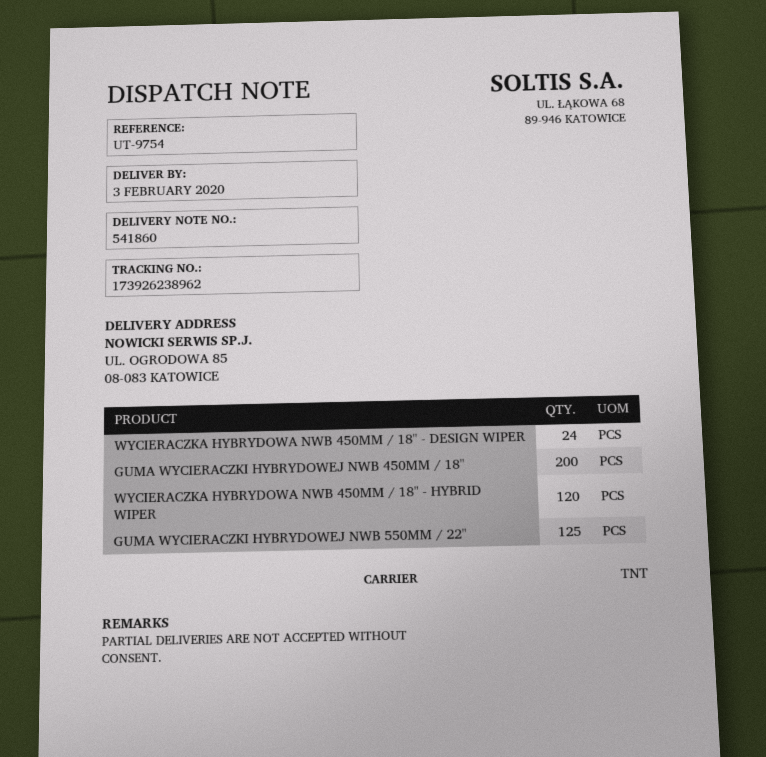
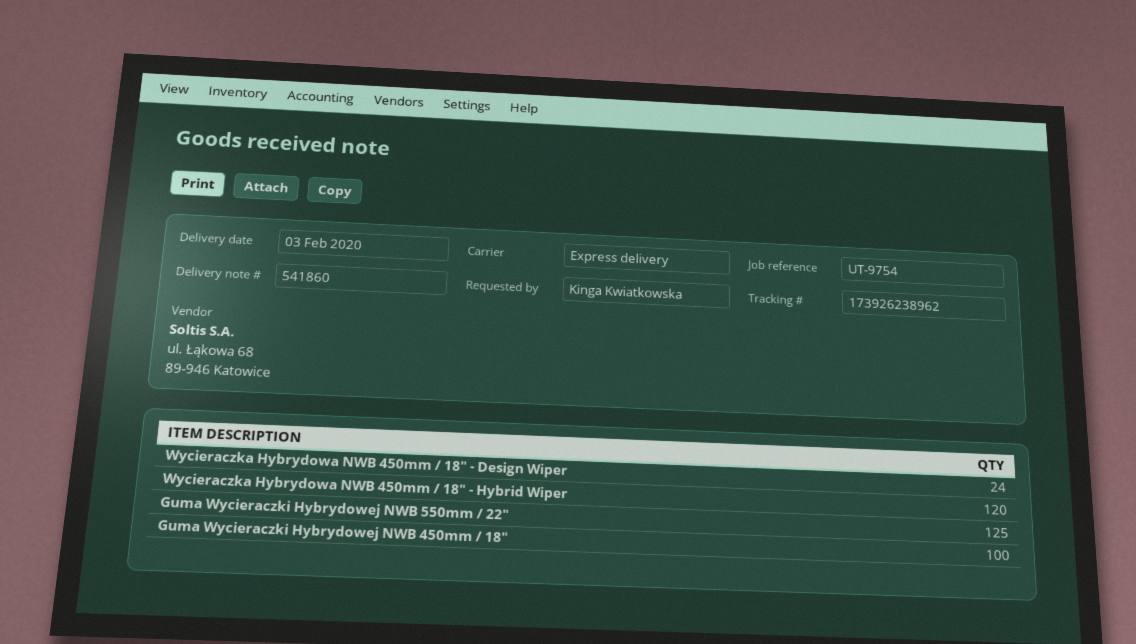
shipping method: TNT -> express
GUMA WYCIERACZKI HYBRYDOWEJ NWB 450MM / 18": 200 -> 100

